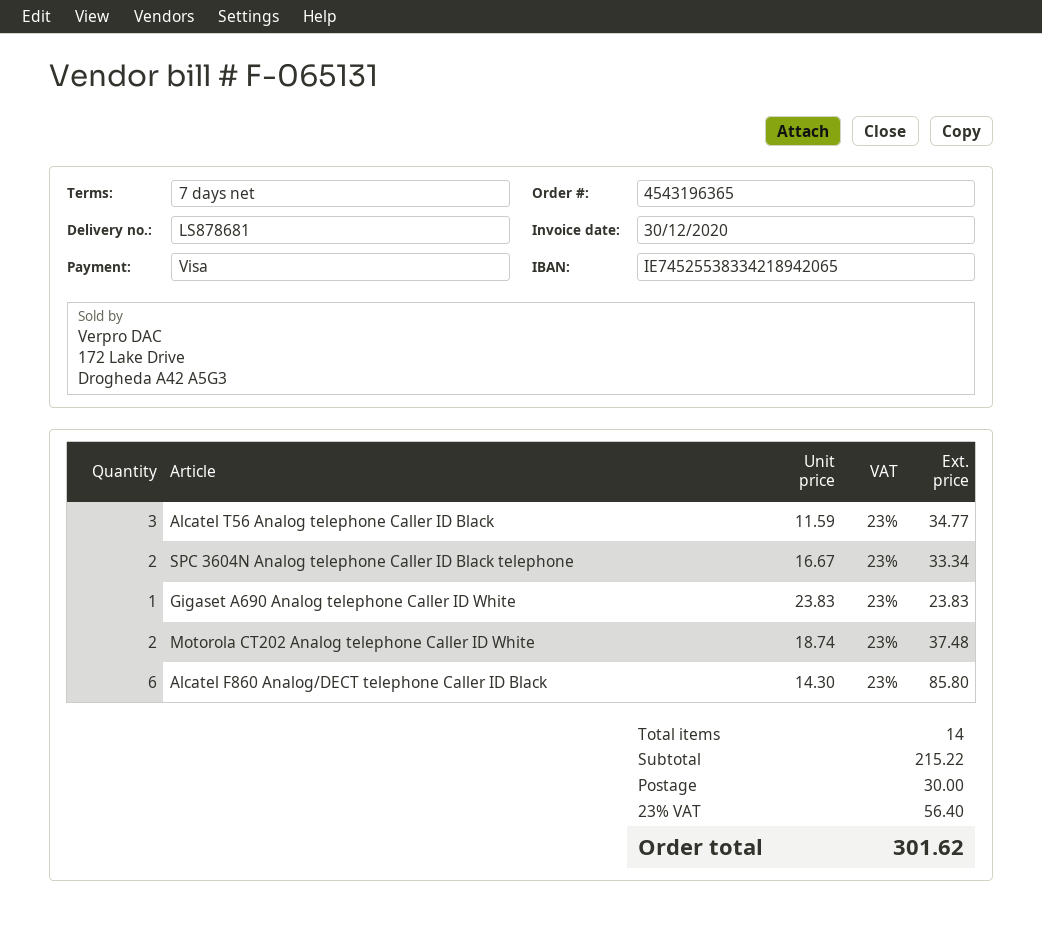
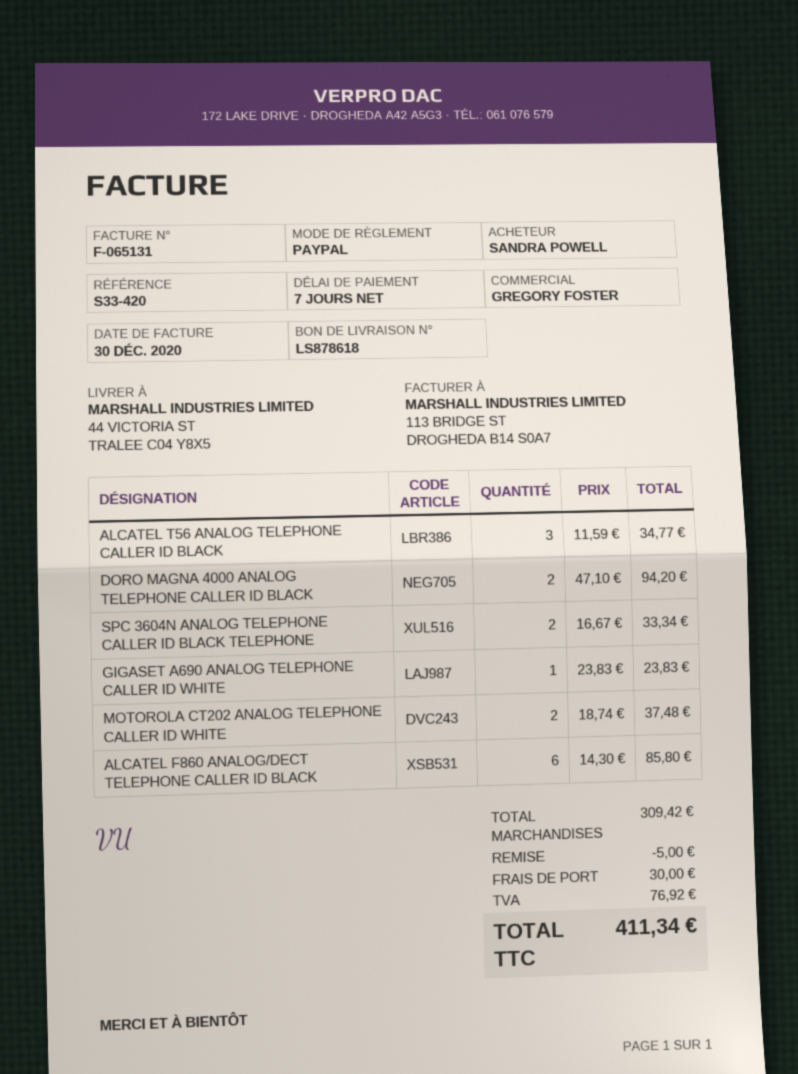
delivery note number: LS878681 -> LS878618
payment method: Visa -> PayPal
DORO MAGNA 4000 ANALOG TELEPHONE CALLER ID BLACK: none -> 2 x 47.10 = 94.20
subtotal: 215.22 -> 309.42
discount: none -> 5.00
tax: 56.40 -> 76.92
total: 301.62 -> 411.34

